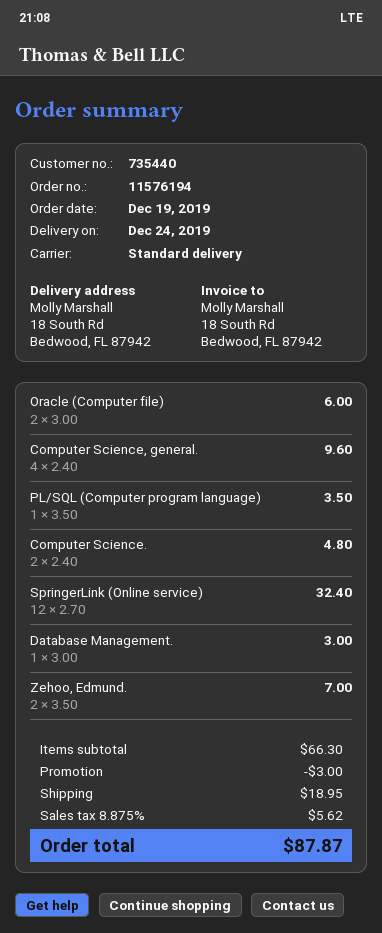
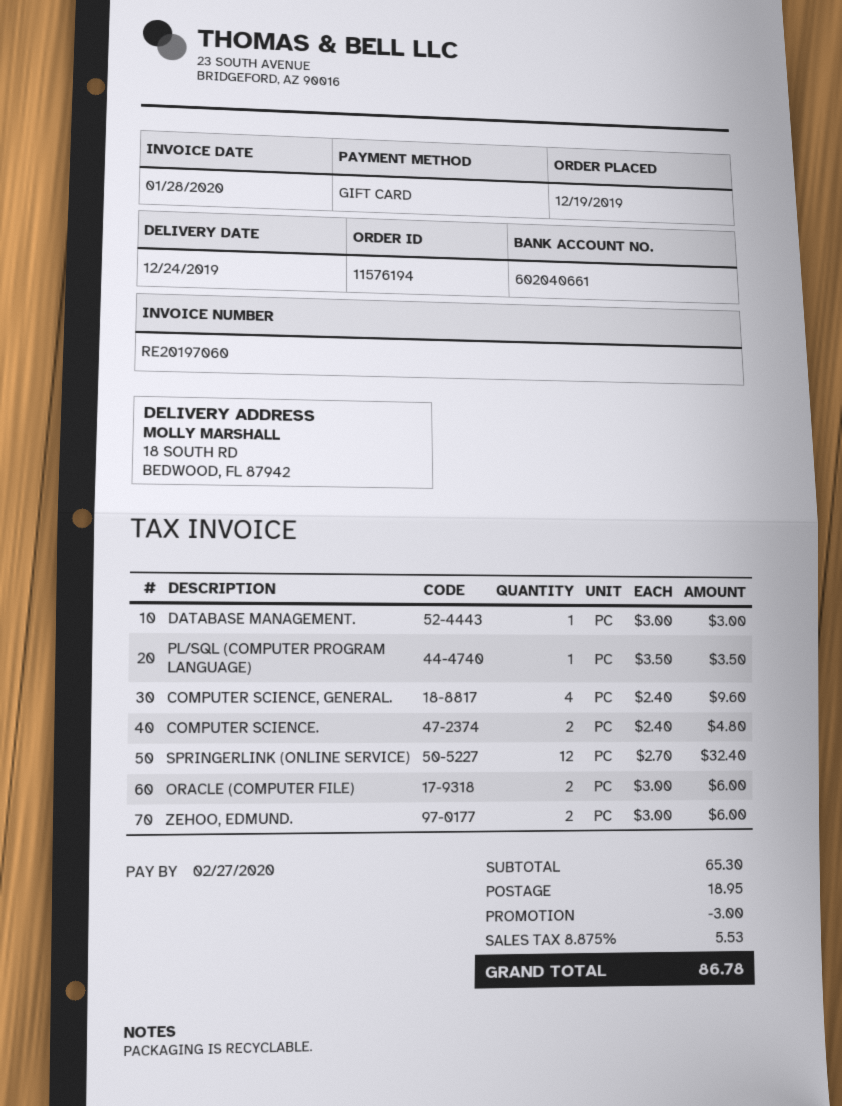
Zehoo, Edmund.: 2 x 3.50 = 7.00 -> 2 x 3.00 = 6.00
subtotal: 66.30 -> 65.30
tax: 8.875% = 5.62 -> 8.875% = 5.53
total: 87.87 -> 86.78

